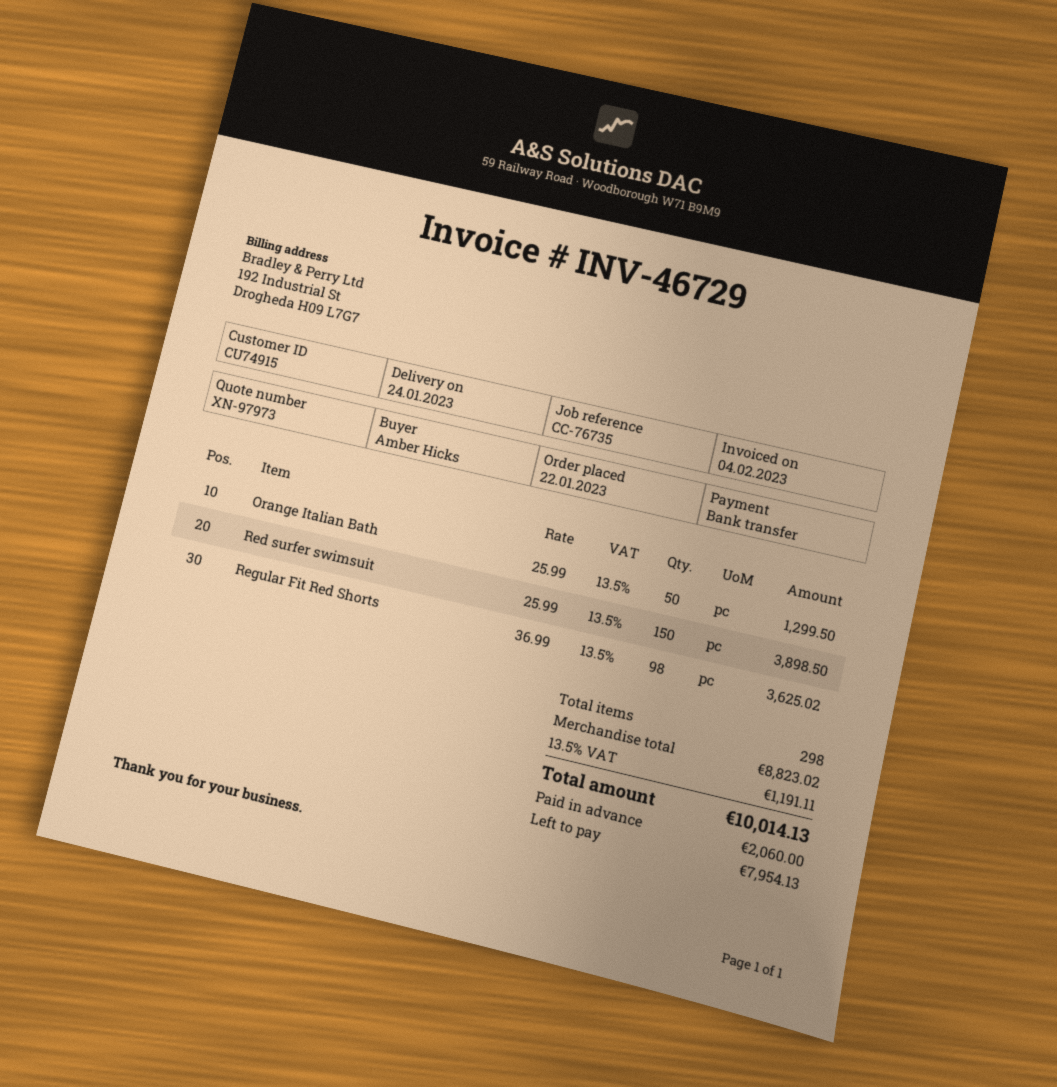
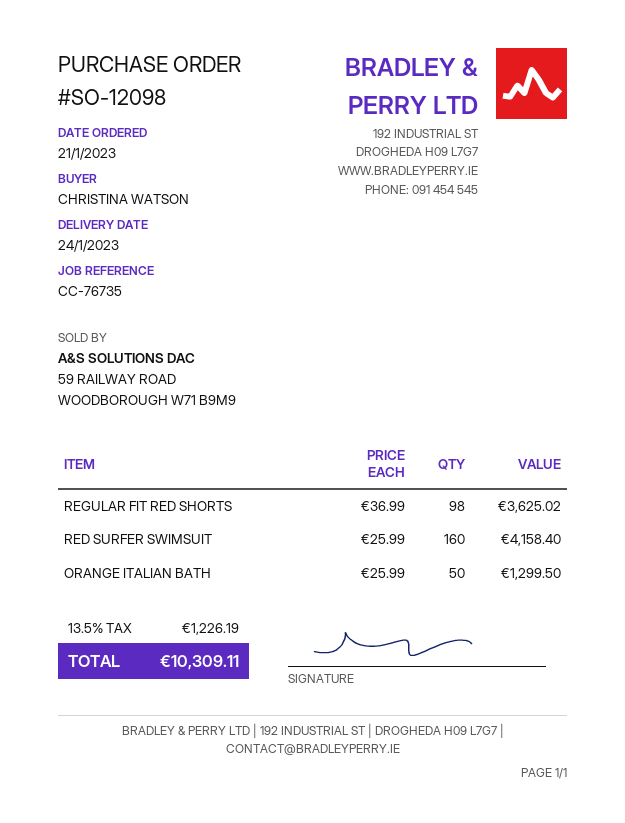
order date: 2023-01-22 -> 2023-01-21
ordered by: Amber Hicks -> CHRISTINA WATSON
Red surfer swimsuit: 150 x 25.99 = 3898.50 -> 160 x 25.99 = 4158.40
tax: 13.5% = 1191.11 -> 13.5% = 1226.19
total: 10014.13 -> 10309.11

